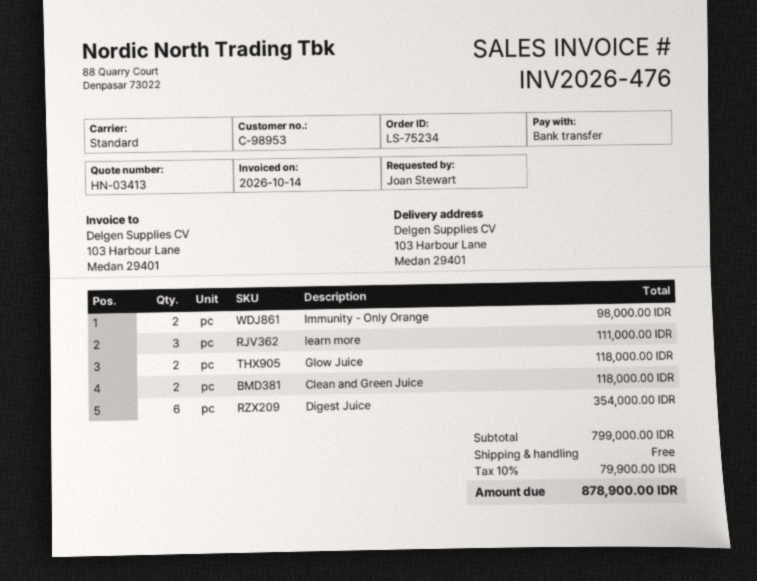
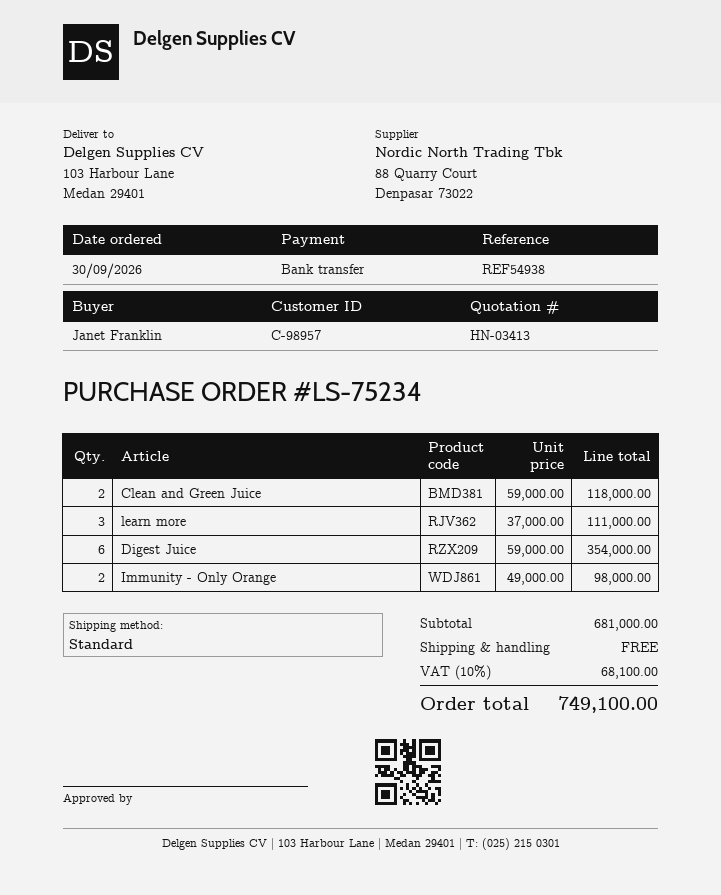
customer number: C-98953 -> C-98957
ordered by: Joan Stewart -> Janet Franklin
Glow Juice: 2 for 118000.00 -> none
subtotal: 799000.00 -> 681000.00
tax: 10% = 79900.00 -> 10% = 68100.00
total: 878900.00 -> 749100.00

